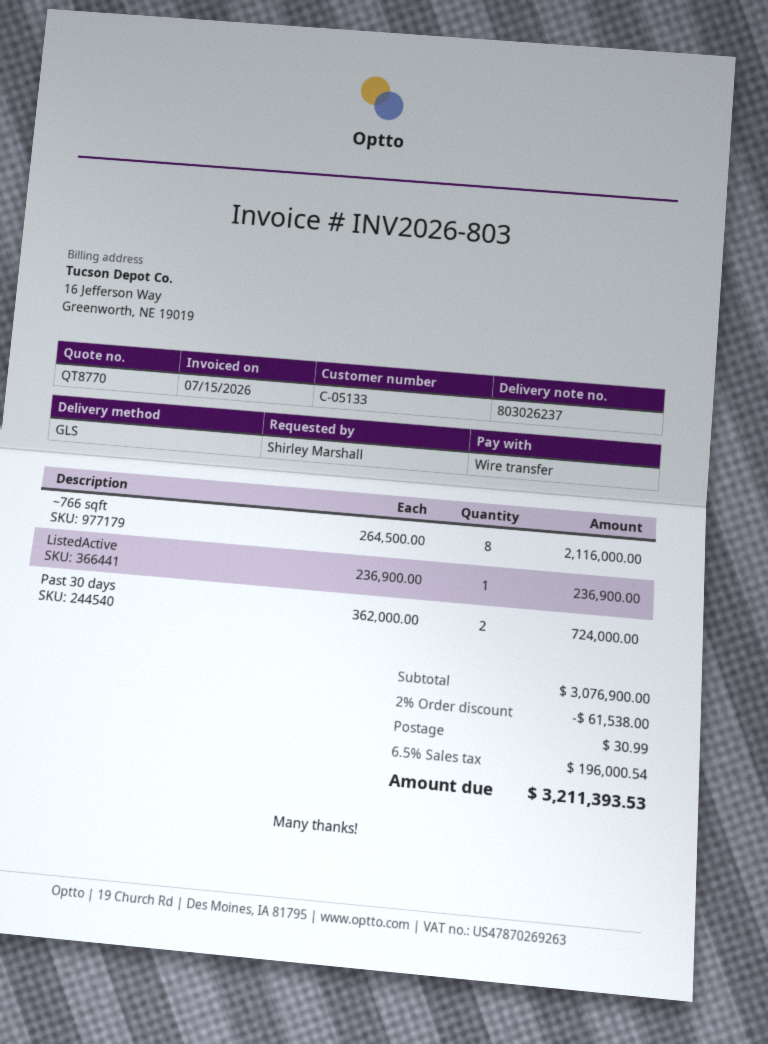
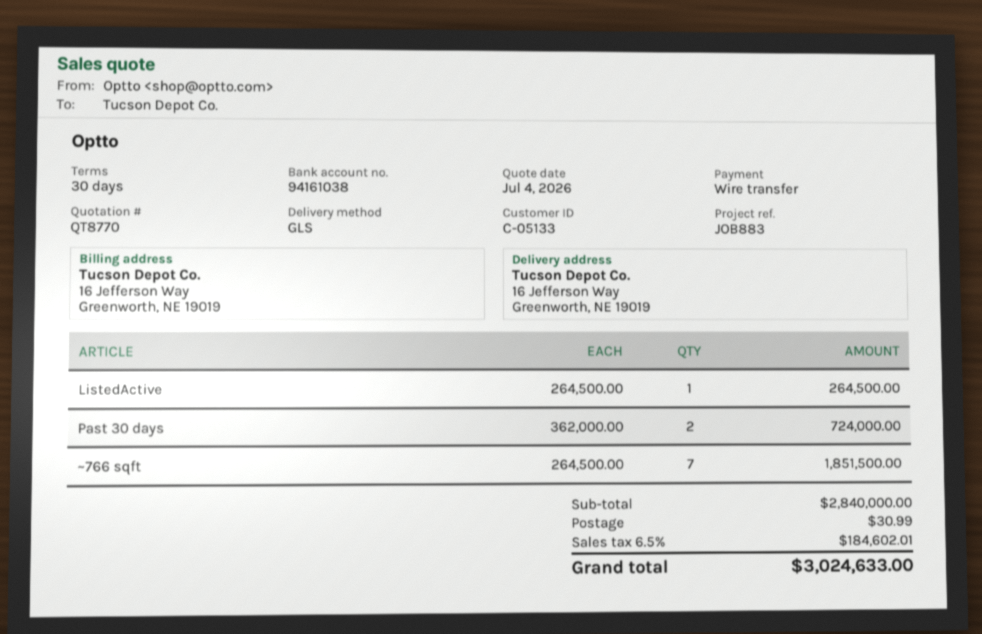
~766 sqft: 8 x 264500.00 = 2116000.00 -> 7 x 264500.00 = 1851500.00
ListedActive: 1 x 236900.00 = 236900.00 -> 1 x 264500.00 = 264500.00
subtotal: 3076900.00 -> 2840000.00
discount: 2% = 61538.00 -> none
tax: 6.5% = 196000.54 -> 6.5% = 184602.01
total: 3211393.53 -> 3024633.00

